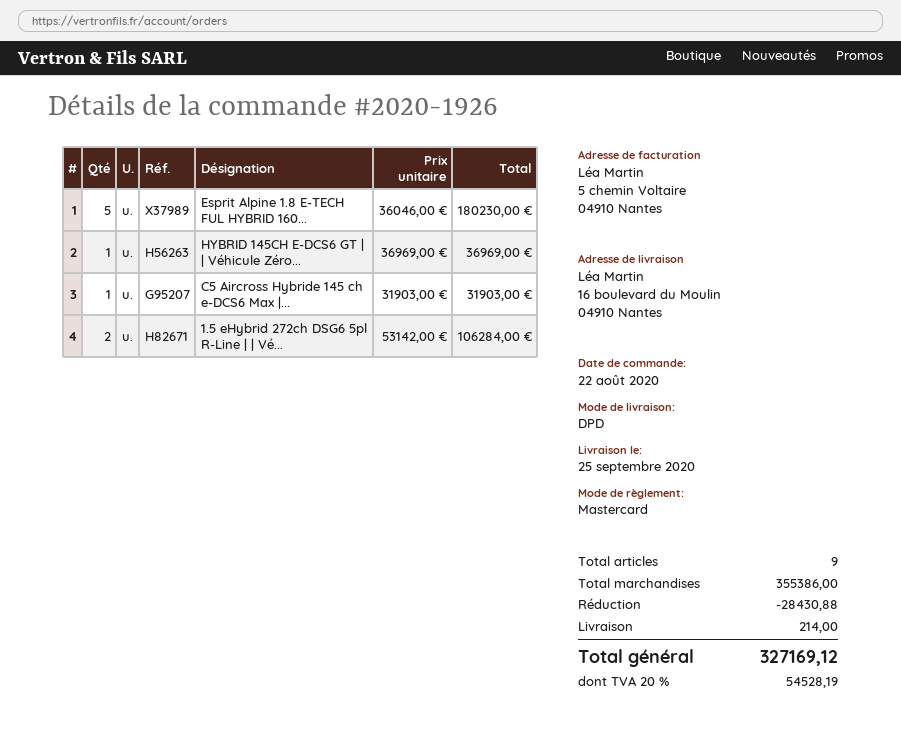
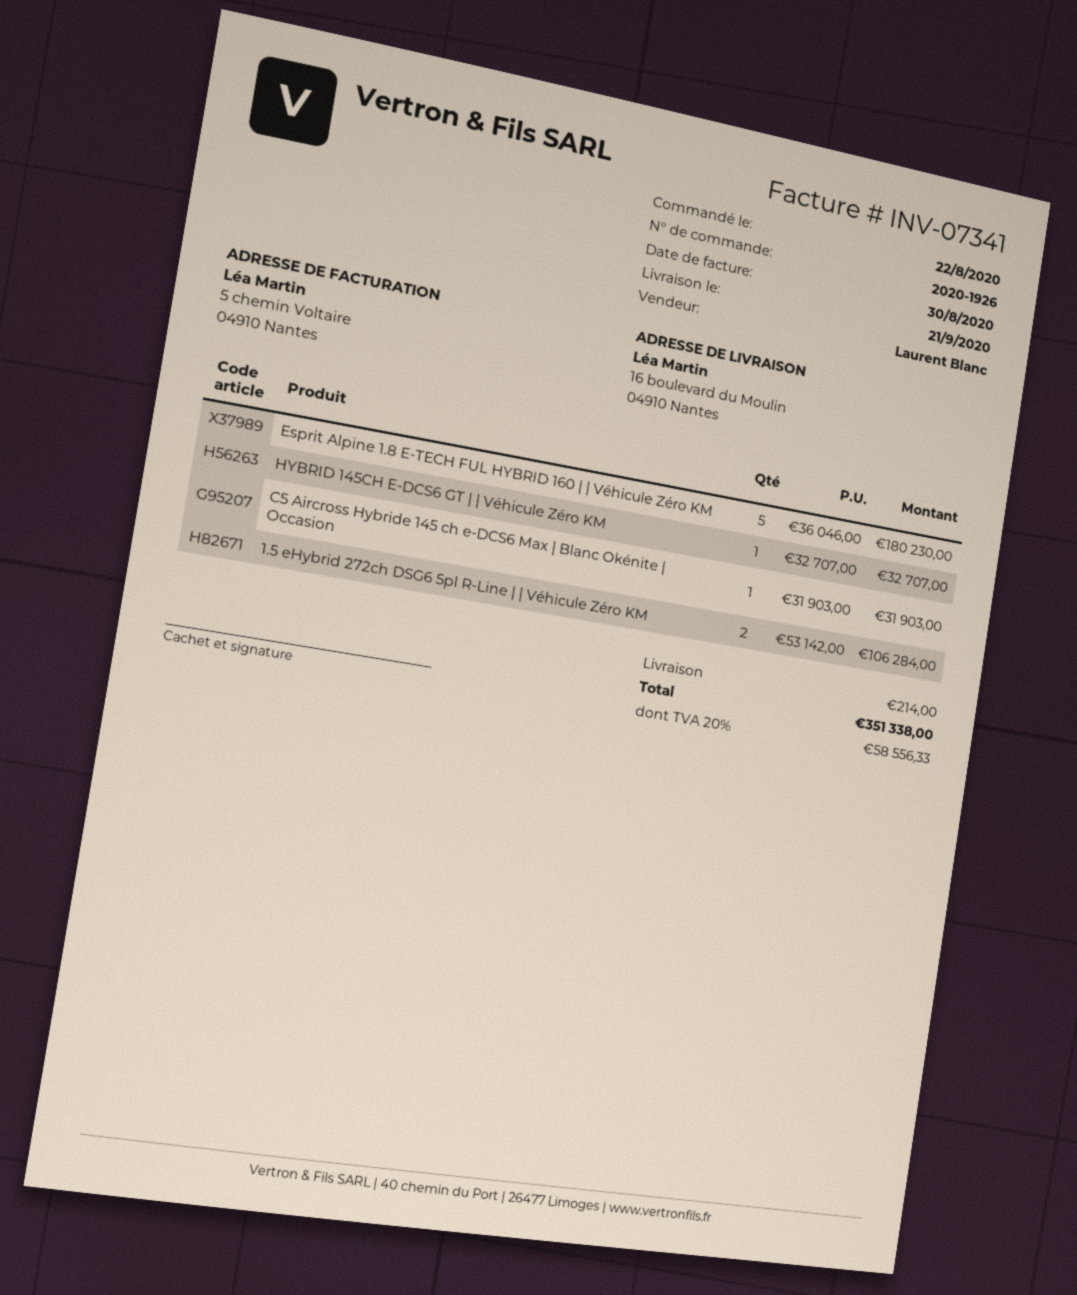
delivery date: 2020-09-25 -> 2020-09-21
HYBRID 145CH E-DCS6 GT | | Véhicule Zéro...: 1 x 36969.00 = 36969.00 -> 1 x 32707.00 = 32707.00
discount: 28430.88 -> none
tax: 20% = 54528.19 -> 20% = 58556.33
total: 327169.12 -> 351338.00

